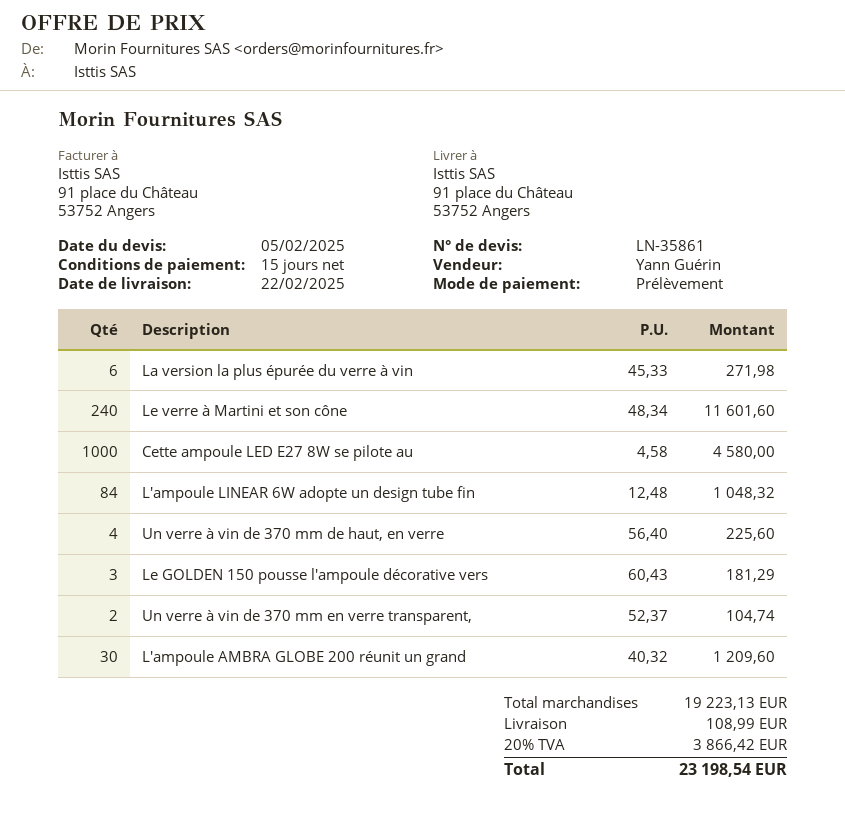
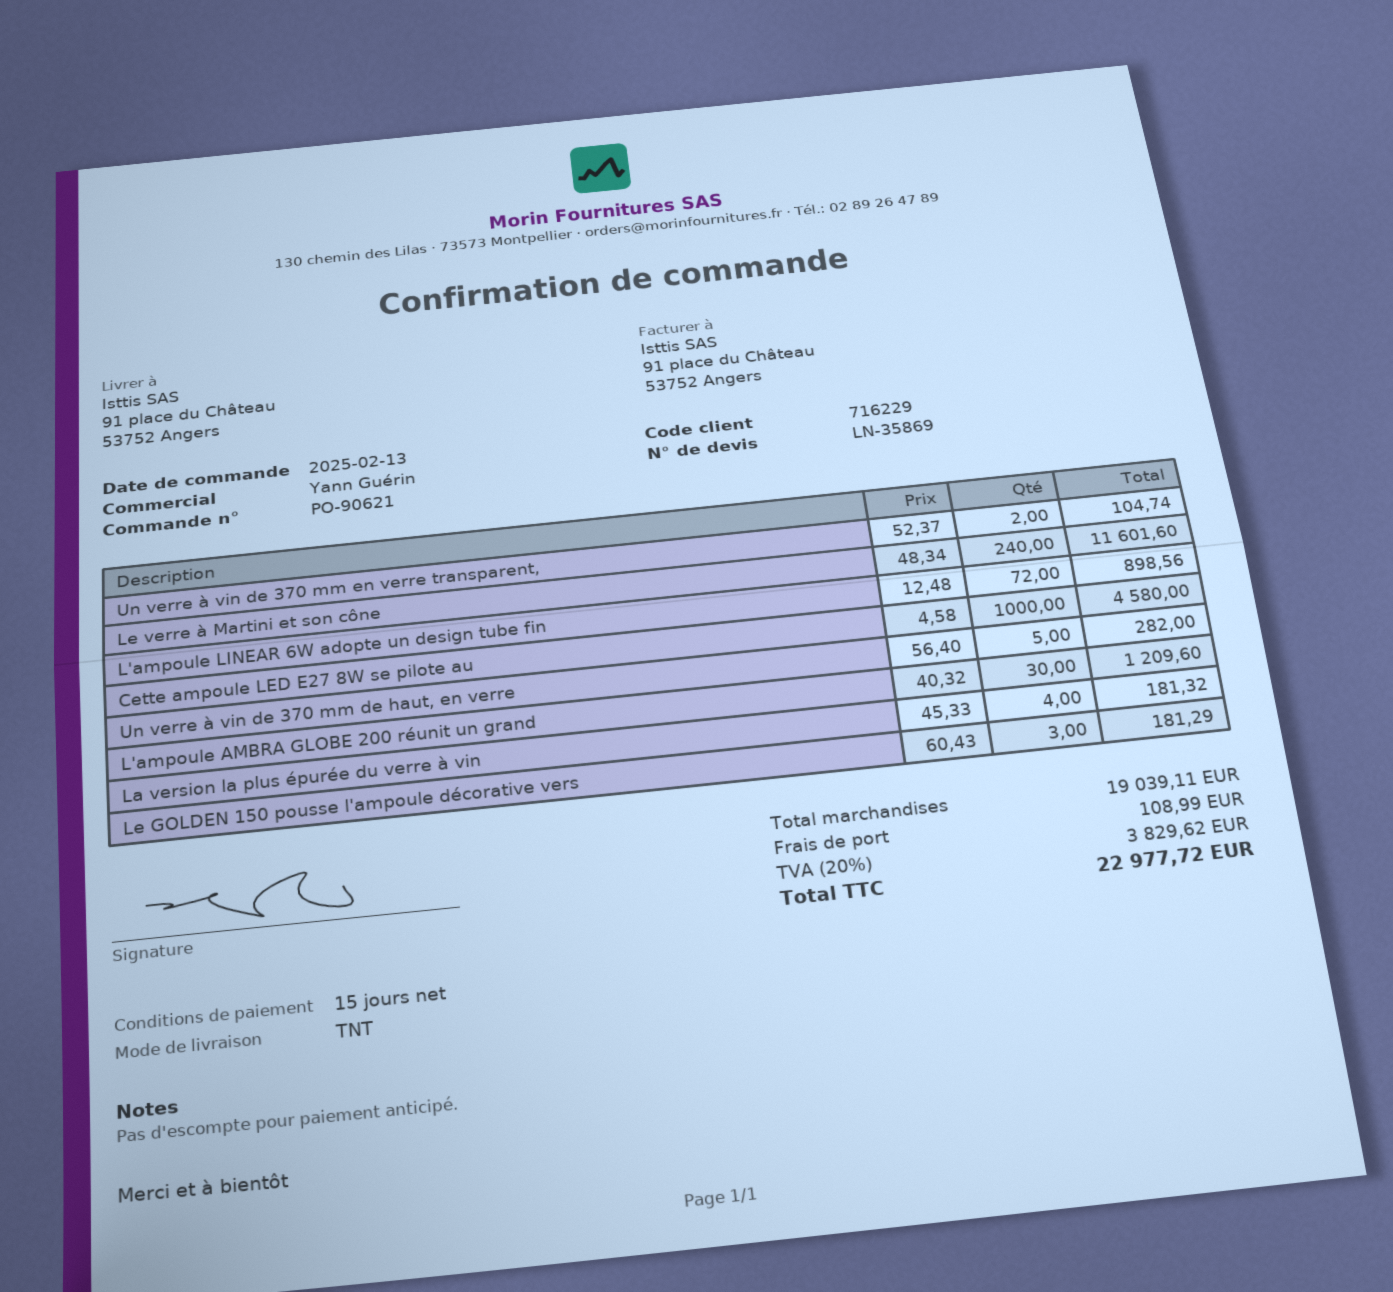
quote number: LN-35861 -> LN-35869
La version la plus épurée du verre à vin: 6 x 45.33 = 271.98 -> 4 x 45.33 = 181.32
L'ampoule LINEAR 6W adopte un design tube fin: 84 x 12.48 = 1048.32 -> 72 x 12.48 = 898.56
Un verre à vin de 370 mm de haut, en verre: 4 x 56.40 = 225.60 -> 5 x 56.40 = 282.00
subtotal: 19223.13 -> 19039.11
tax: 20% = 3866.42 -> 20% = 3829.62
total: 23198.54 -> 22977.72

